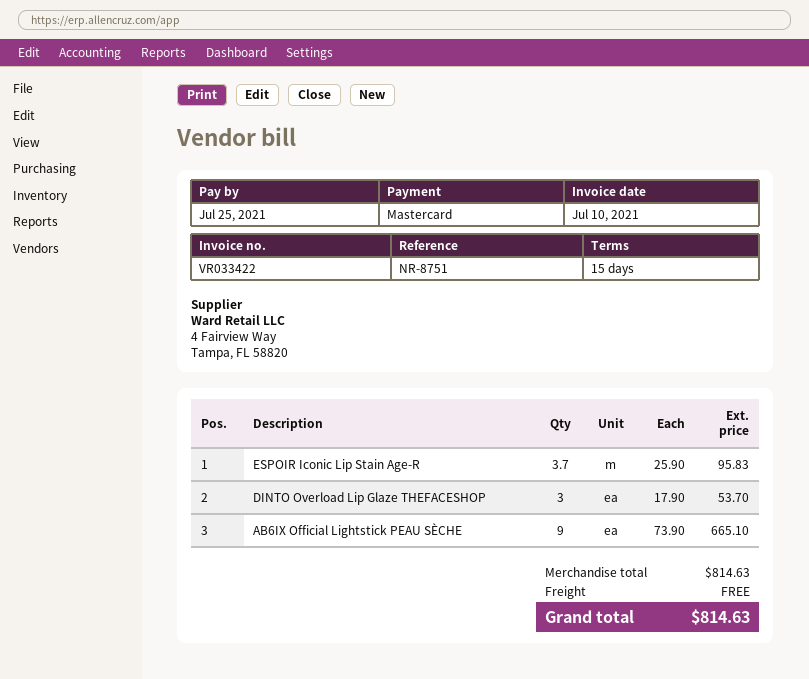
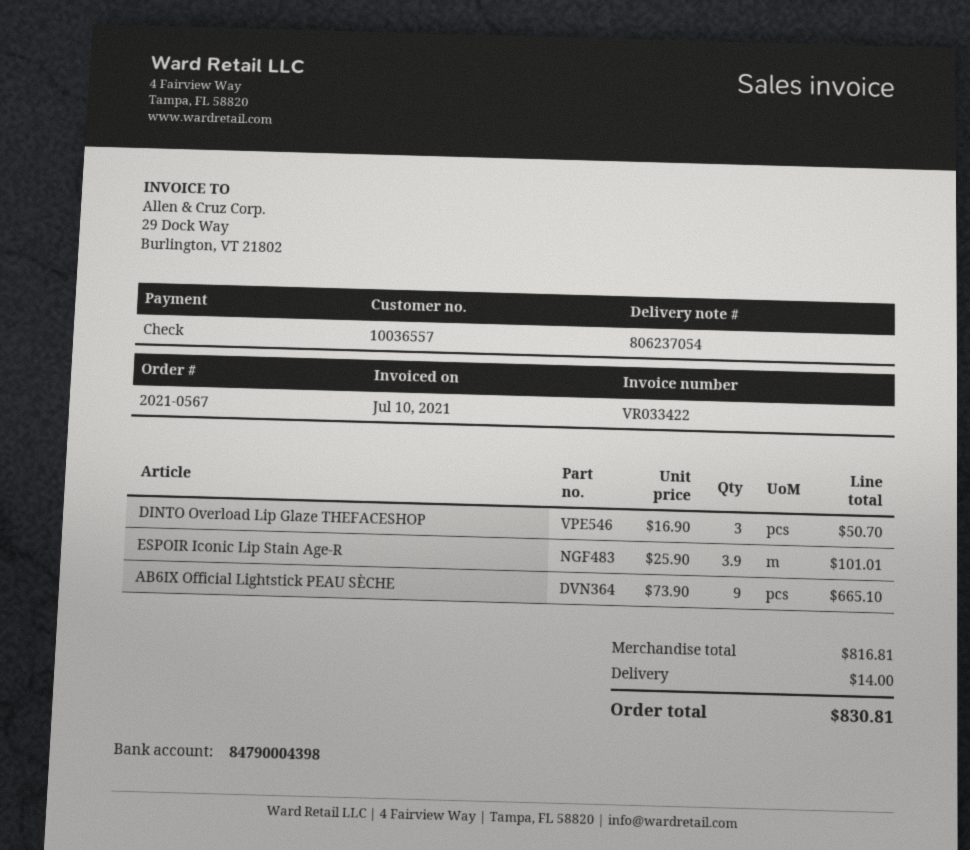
payment method: Mastercard -> cheque
ESPOIR Iconic Lip Stain Age-R: 3.7 x 25.90 = 95.83 -> 3.9 x 25.90 = 101.01
DINTO Overload Lip Glaze THEFACESHOP: 3 x 17.90 = 53.70 -> 3 x 16.90 = 50.70
subtotal: 814.63 -> 816.81
shipping: 0.00 -> 14.00
total: 814.63 -> 830.81

